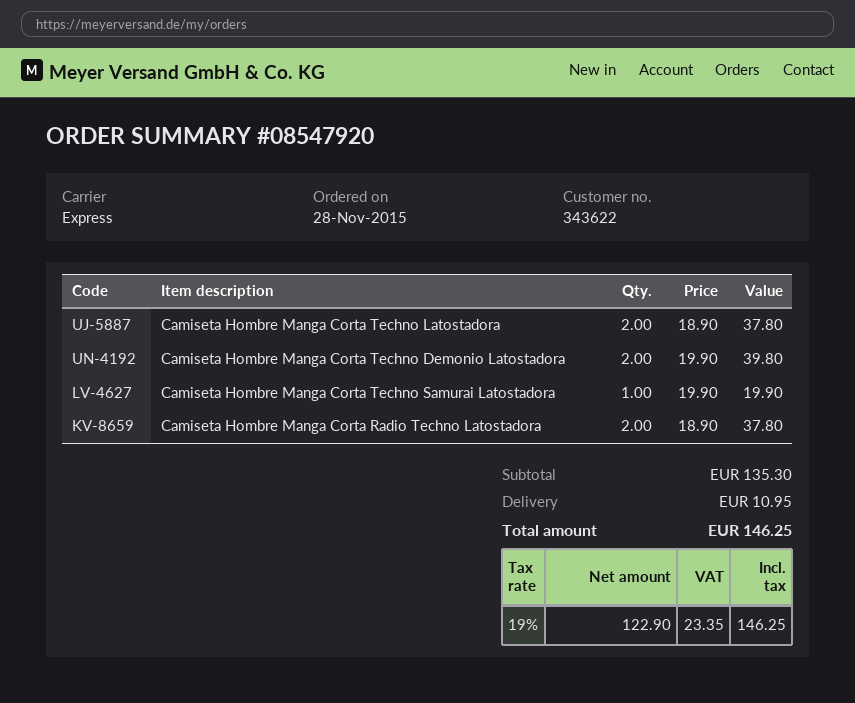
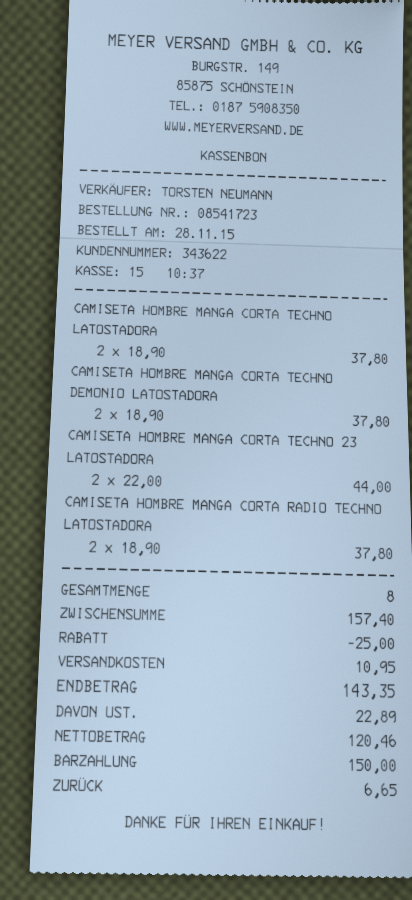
order number: 08547920 -> 08541723
Camiseta Hombre Manga Corta Techno Demonio Latostadora: 2 x 19.90 = 39.80 -> 2 x 18.90 = 37.80
Camiseta Hombre Manga Corta Techno Samurai Latostadora: 1 x 19.90 = 19.90 -> none
CAMISETA HOMBRE MANGA CORTA TECHNO 23 LATOSTADORA: none -> 2 x 22.00 = 44.00
subtotal: 135.30 -> 157.40
discount: none -> 25.00
net: 122.90 -> 120.46
tax: 23.35 -> 22.89
total: 146.25 -> 143.35

